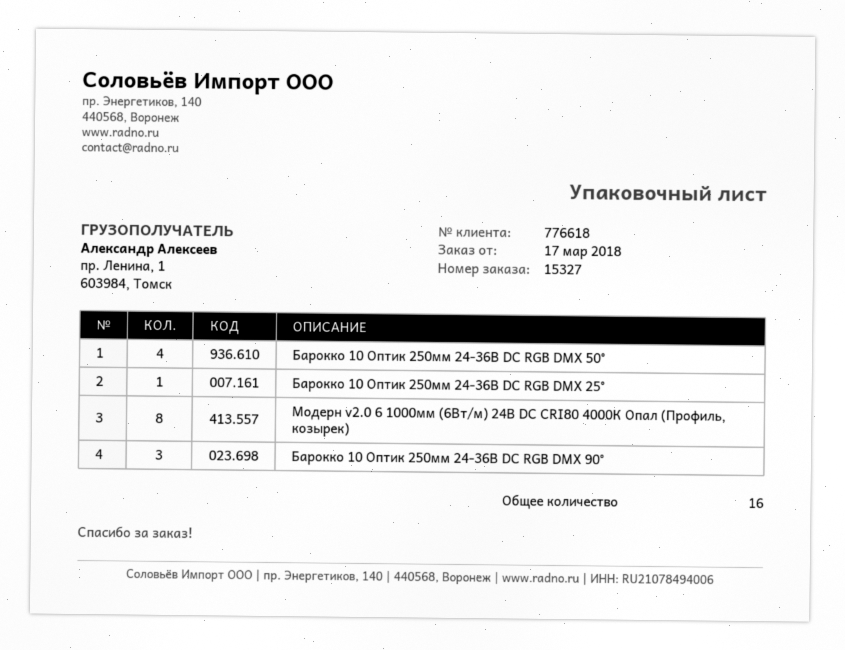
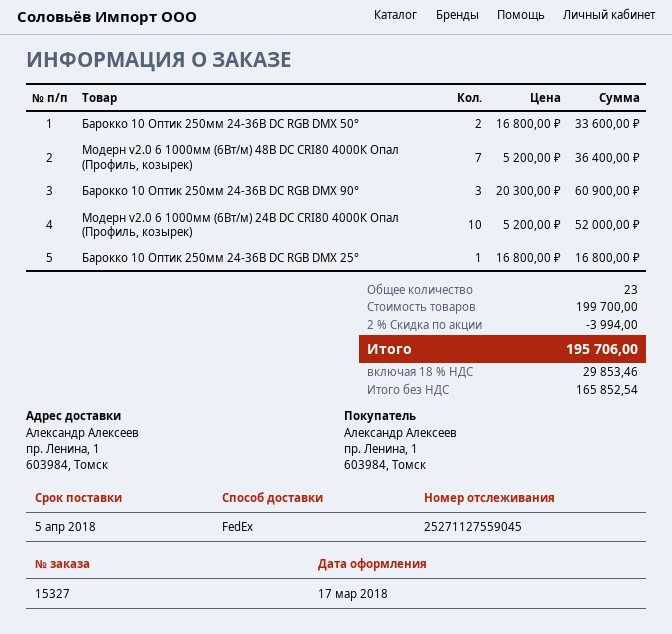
Барокко 10 Оптик 250мм 24-36В DC RGB DMX 50°: 4 -> 2
Модерн v2.0 6 1000мм (6Вт/м) 24В DC CRI80 4000К Опал (Профиль, козырек): 8 -> 10
Модерн v2.0 6 1000мм (6Вт/м) 48В DC CRI80 4000К Опал (Профиль, козырек): none -> 7
total quantity: 16 -> 23

